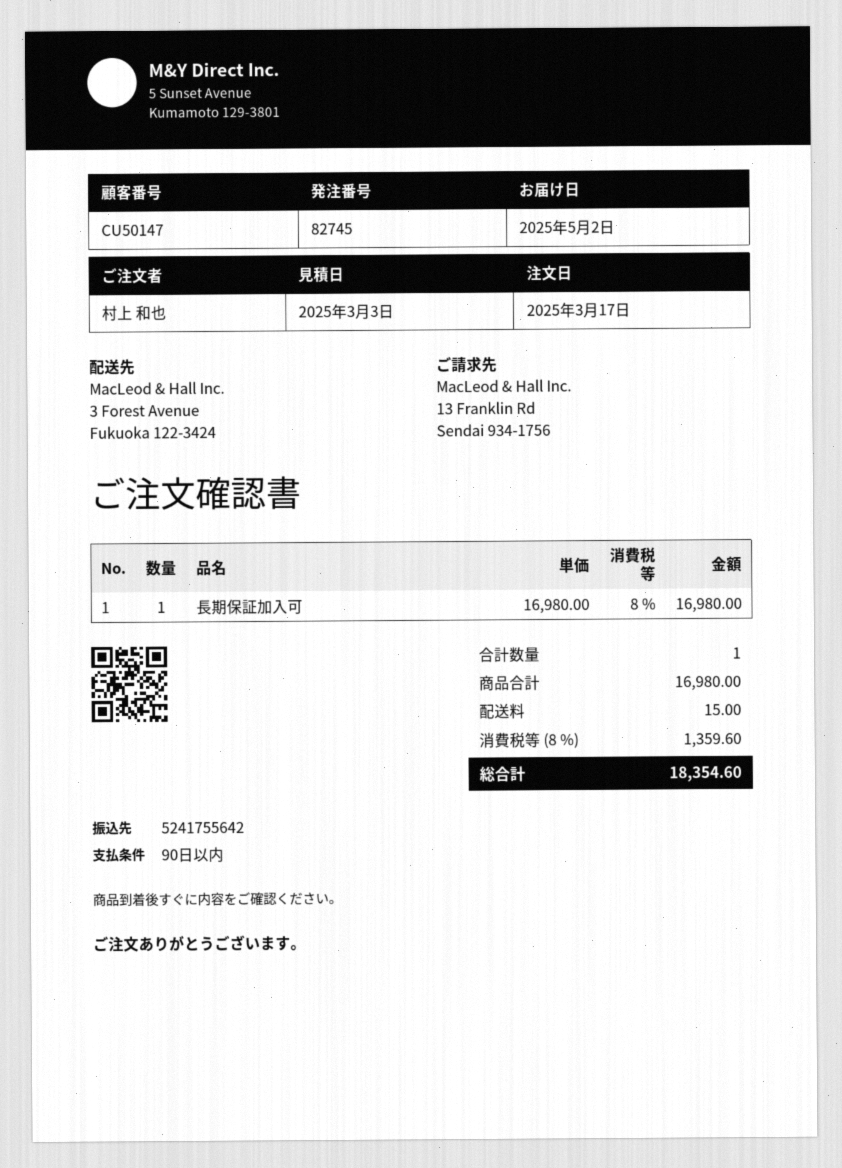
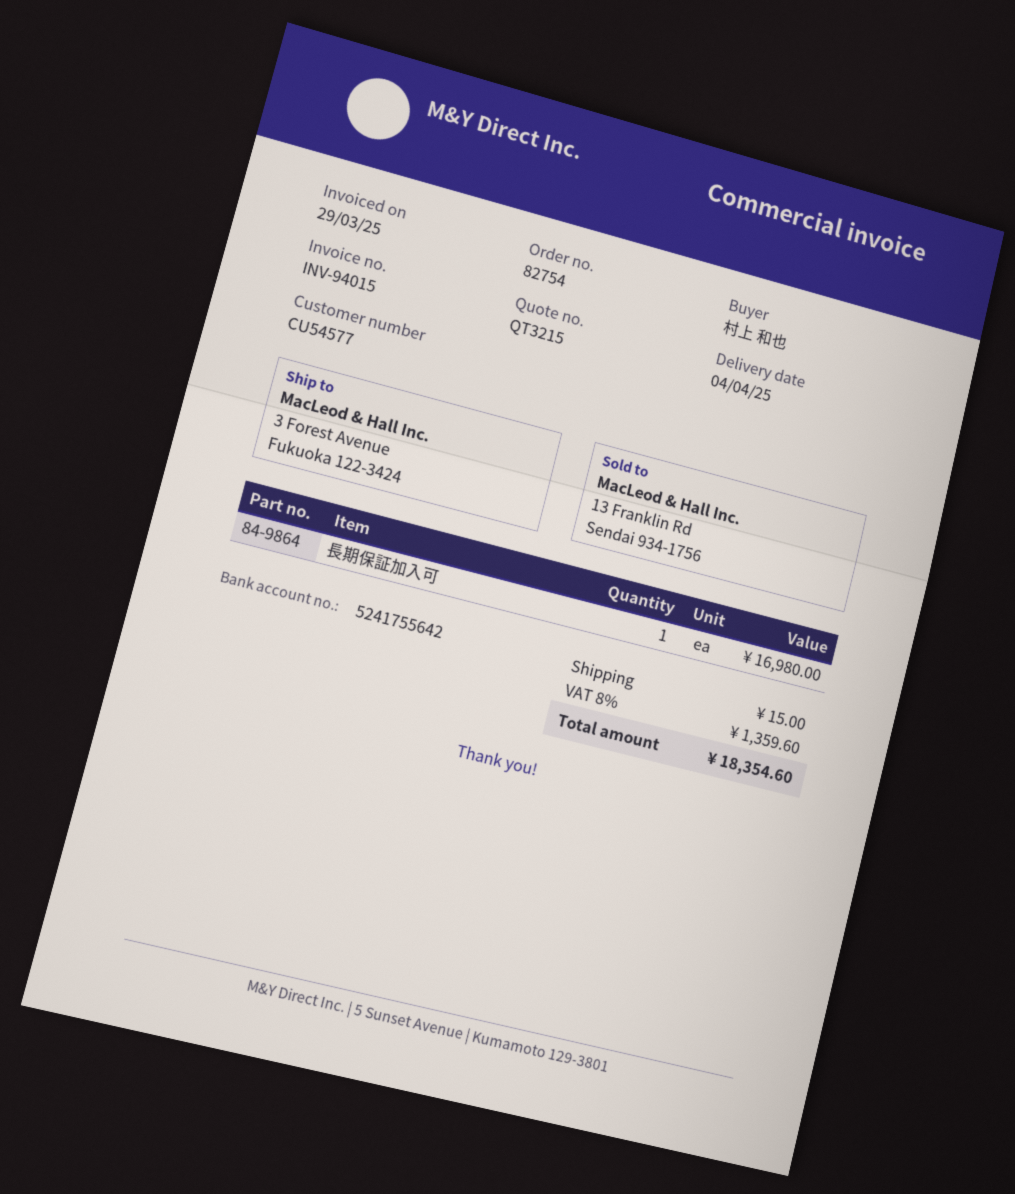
order number: 82745 -> 82754
delivery date: 2025-05-02 -> 2025-04-04
customer number: CU50147 -> CU54577

